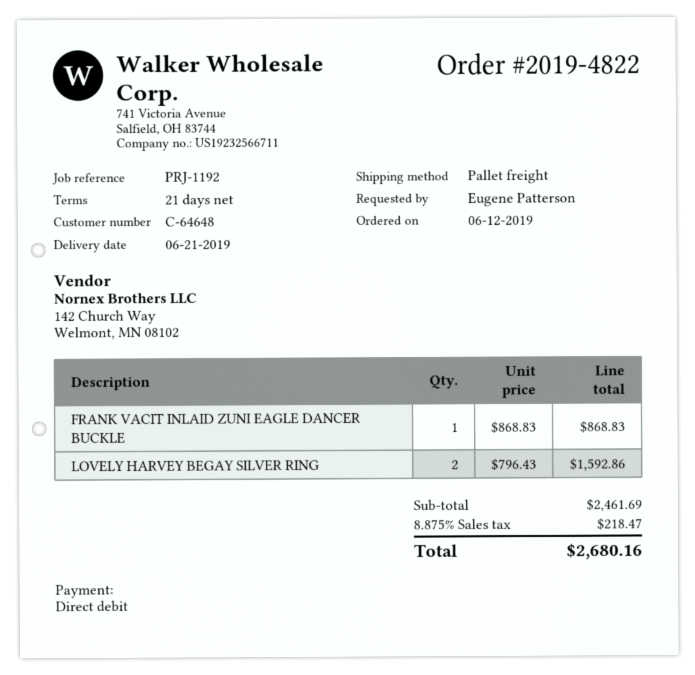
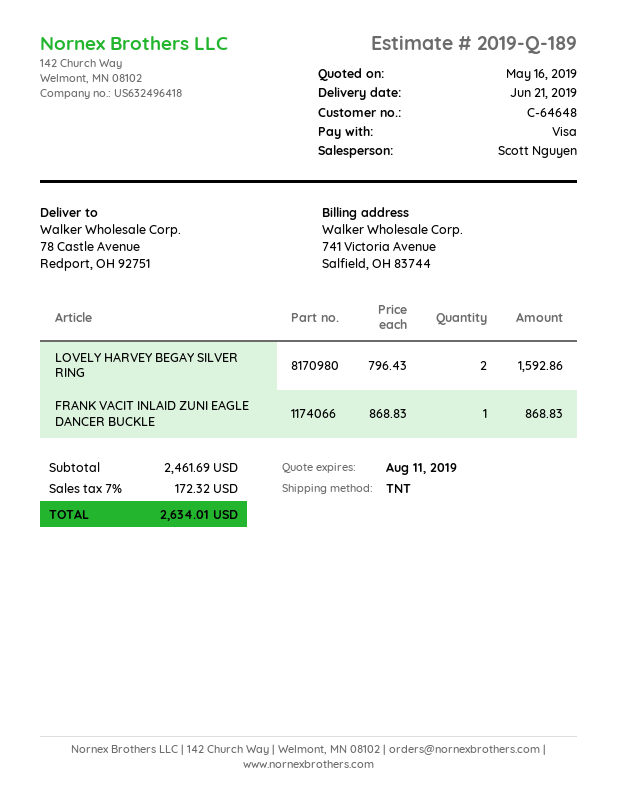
payment method: direct debit -> Visa
shipping method: pallet freight -> TNT
tax: 8.875% = 218.47 -> 7% = 172.32
total: 2680.16 -> 2634.01

